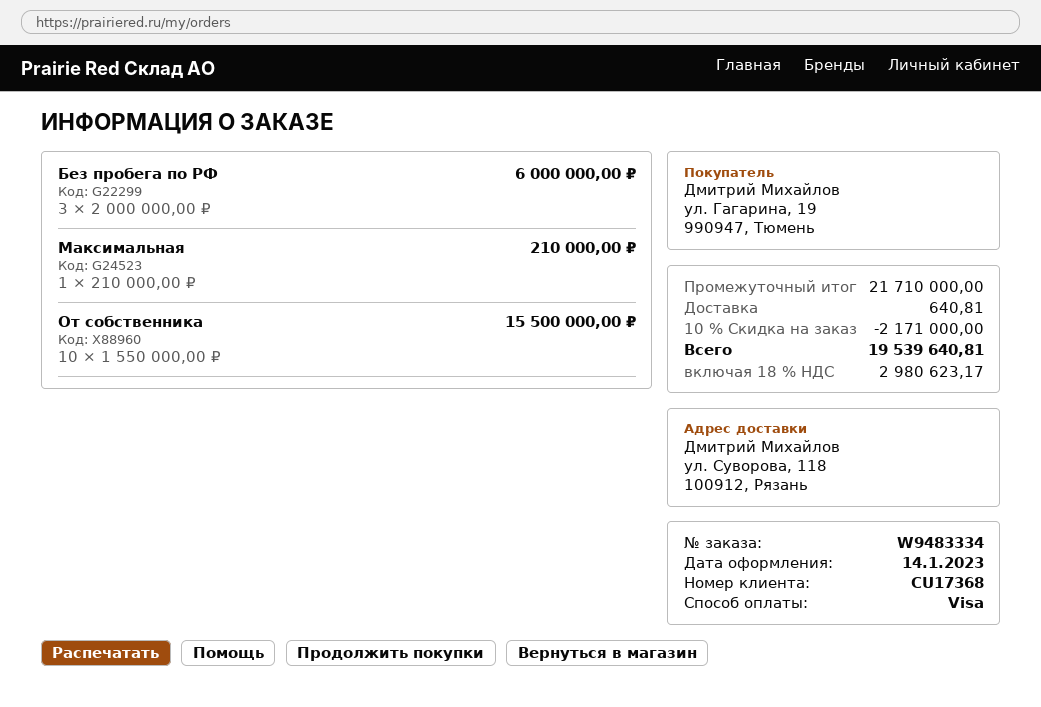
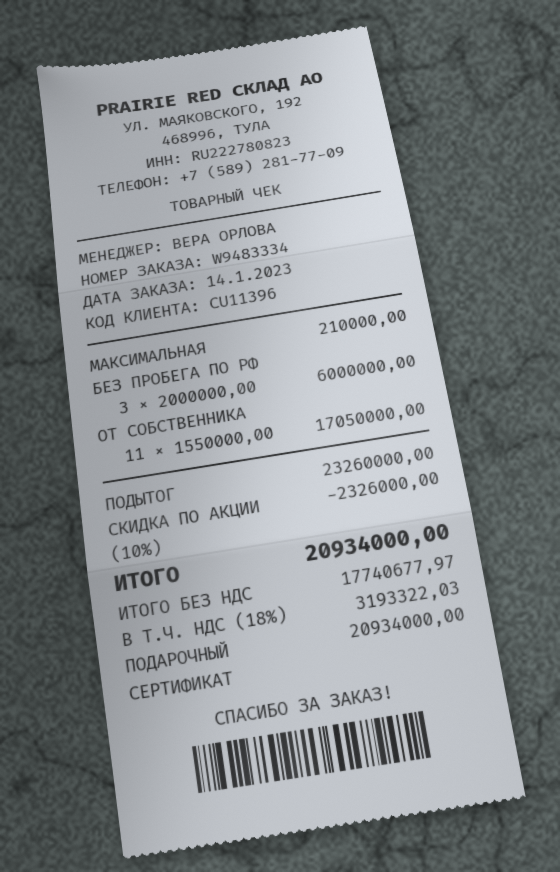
customer number: CU17368 -> CU11396
payment method: Visa -> gift card
От собственника: 10 x 1550000.00 = 15500000.00 -> 11 x 1550000.00 = 17050000.00
subtotal: 21710000.00 -> 23260000.00
discount: 10% = 2171000.00 -> 10% = 2326000.00
shipping: 640.81 -> none
tax: 18% = 2980623.17 -> 18% = 3193322.03
total: 19539640.81 -> 20934000.00

